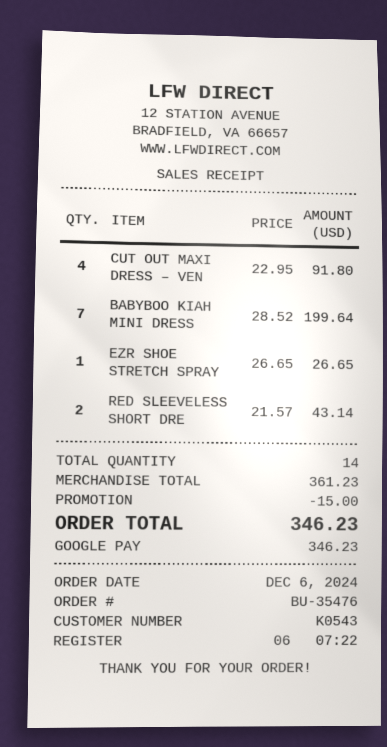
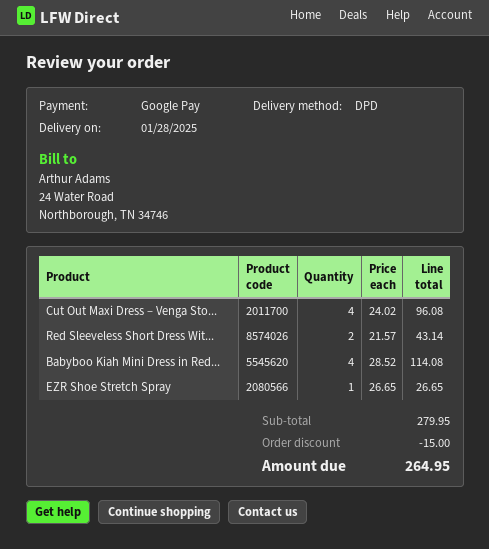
CUT OUT MAXI DRESS – VEN: 4 x 22.95 = 91.80 -> 4 x 24.02 = 96.08
BABYBOO KIAH MINI DRESS: 7 x 28.52 = 199.64 -> 4 x 28.52 = 114.08
subtotal: 361.23 -> 279.95
total: 346.23 -> 264.95

